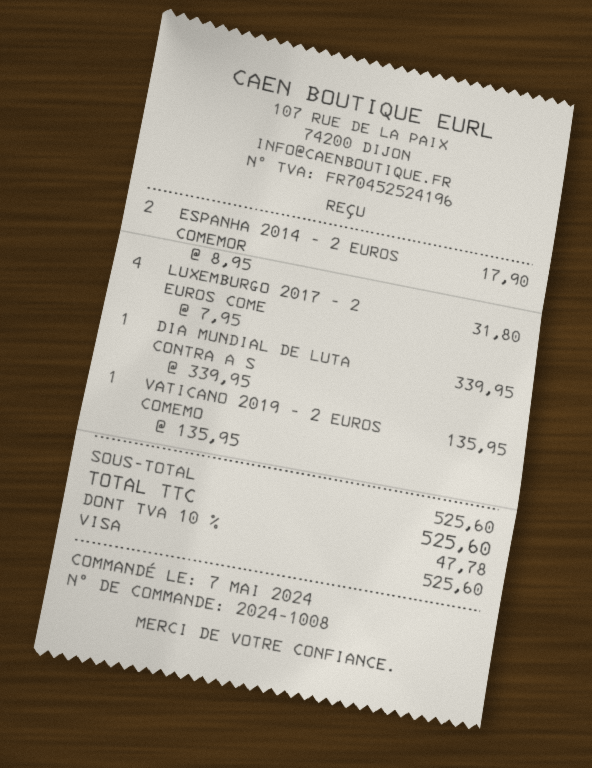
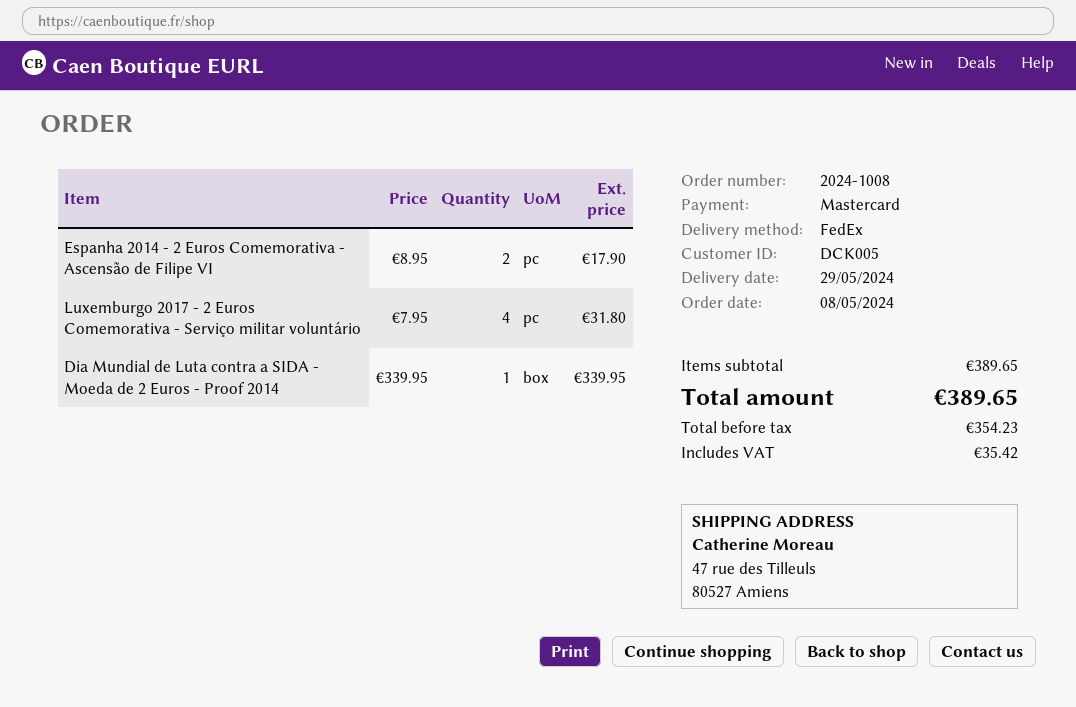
order date: 2024-05-07 -> 2024-05-08
payment method: Visa -> Mastercard
VATICANO 2019 - 2 EUROS COMEMO: 1 x 135.95 = 135.95 -> none
subtotal: 525.60 -> 389.65
tax: 47.78 -> 35.42
total: 525.60 -> 389.65

